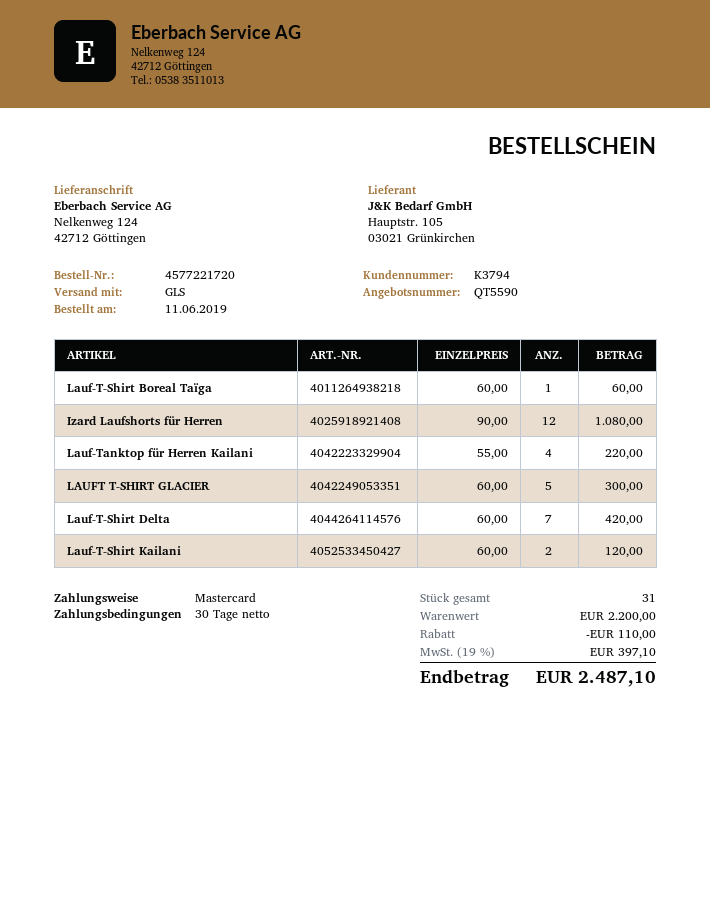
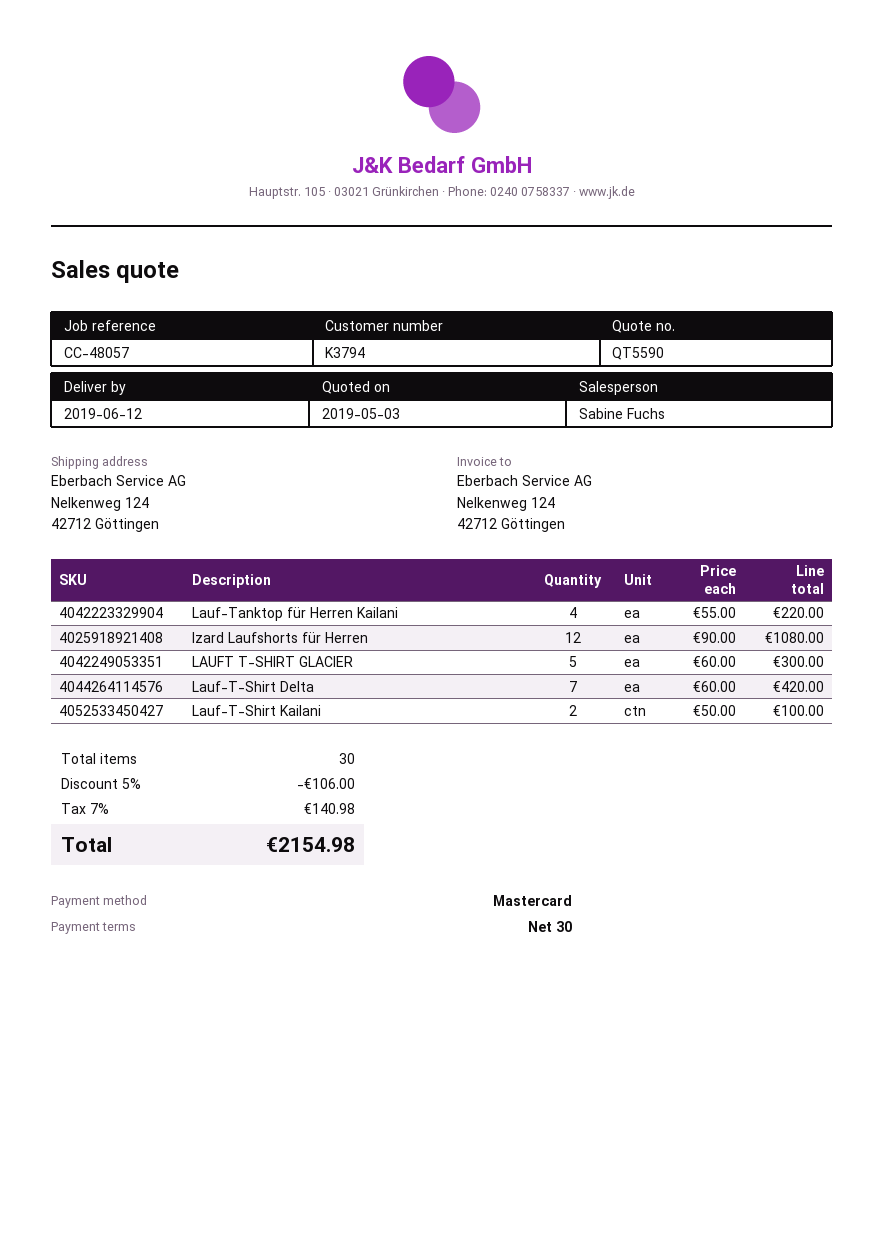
Lauf-T-Shirt Boreal Taïga: 1 x 60.00 = 60.00 -> none
Lauf-T-Shirt Kailani: 2 x 60.00 = 120.00 -> 2 x 50.00 = 100.00
total quantity: 31 -> 30
discount: 110.00 -> 106.00
tax: 19% = 397.10 -> 7% = 140.98
total: 2487.10 -> 2154.98

